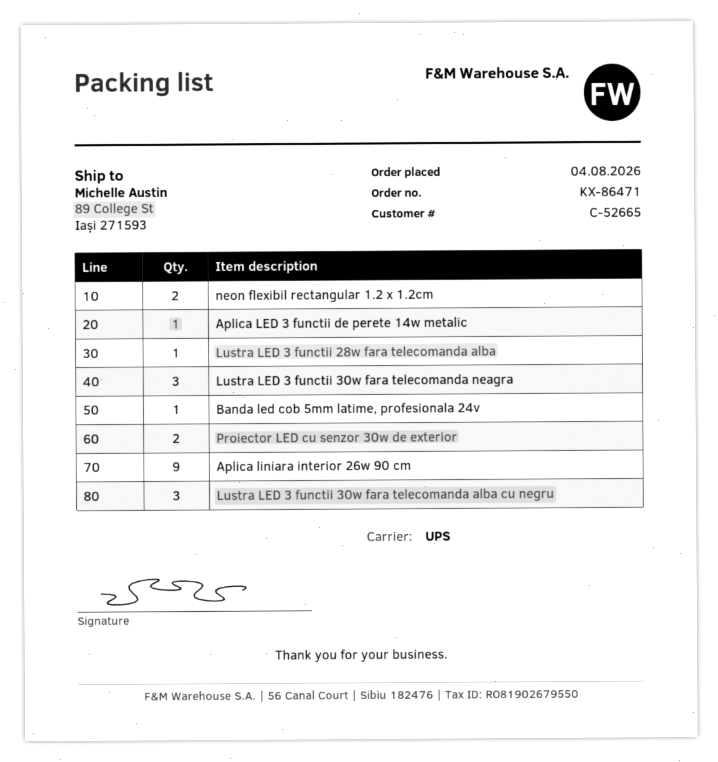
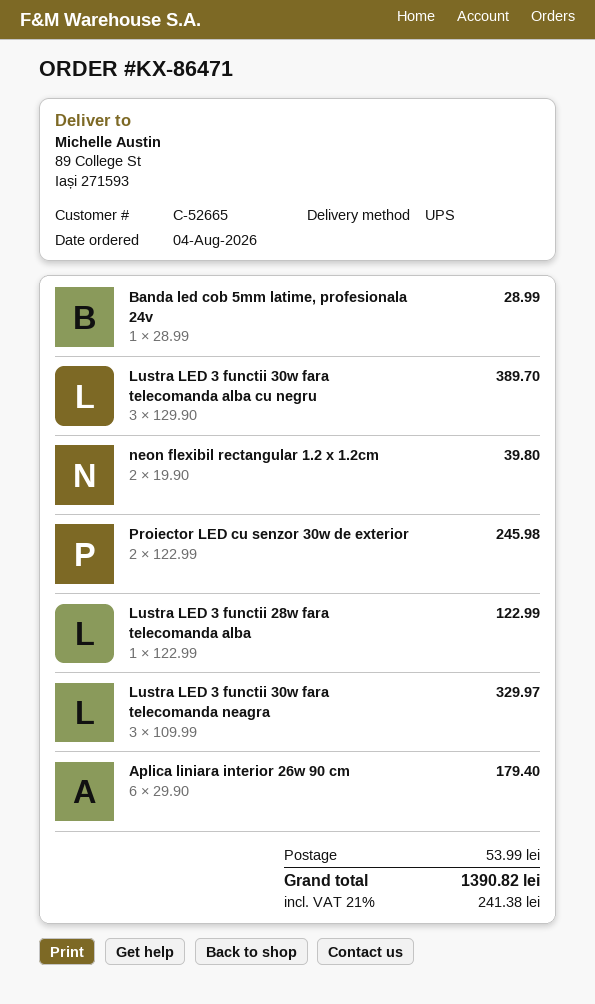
Aplica LED 3 functii de perete 14w metalic: 1 -> none
Aplica liniara interior 26w 90 cm: 9 -> 6

